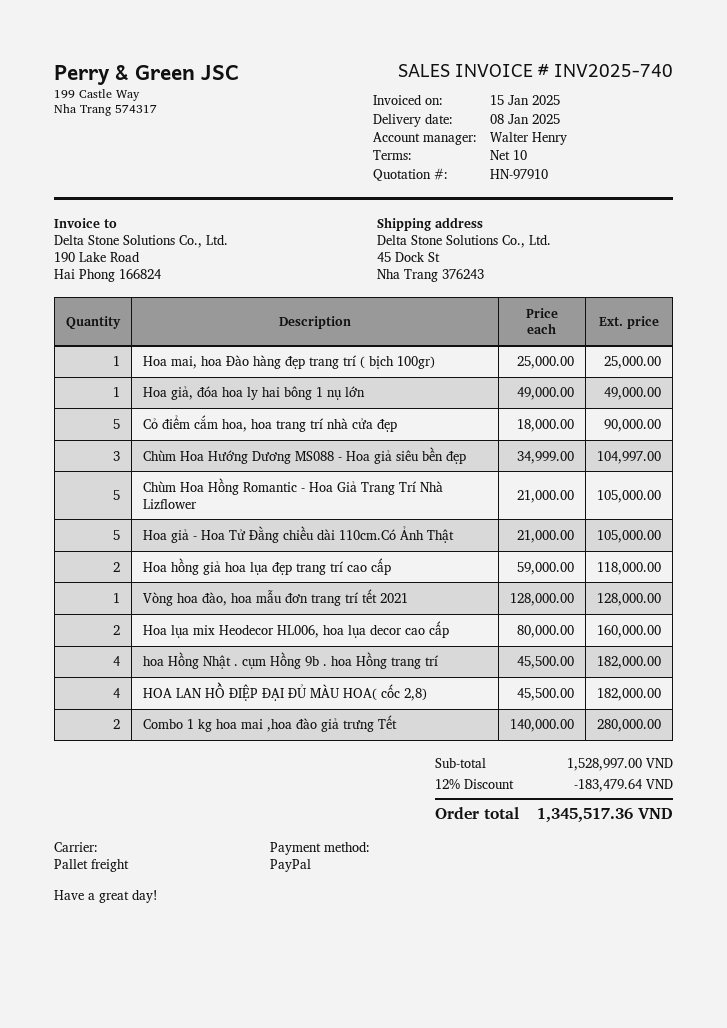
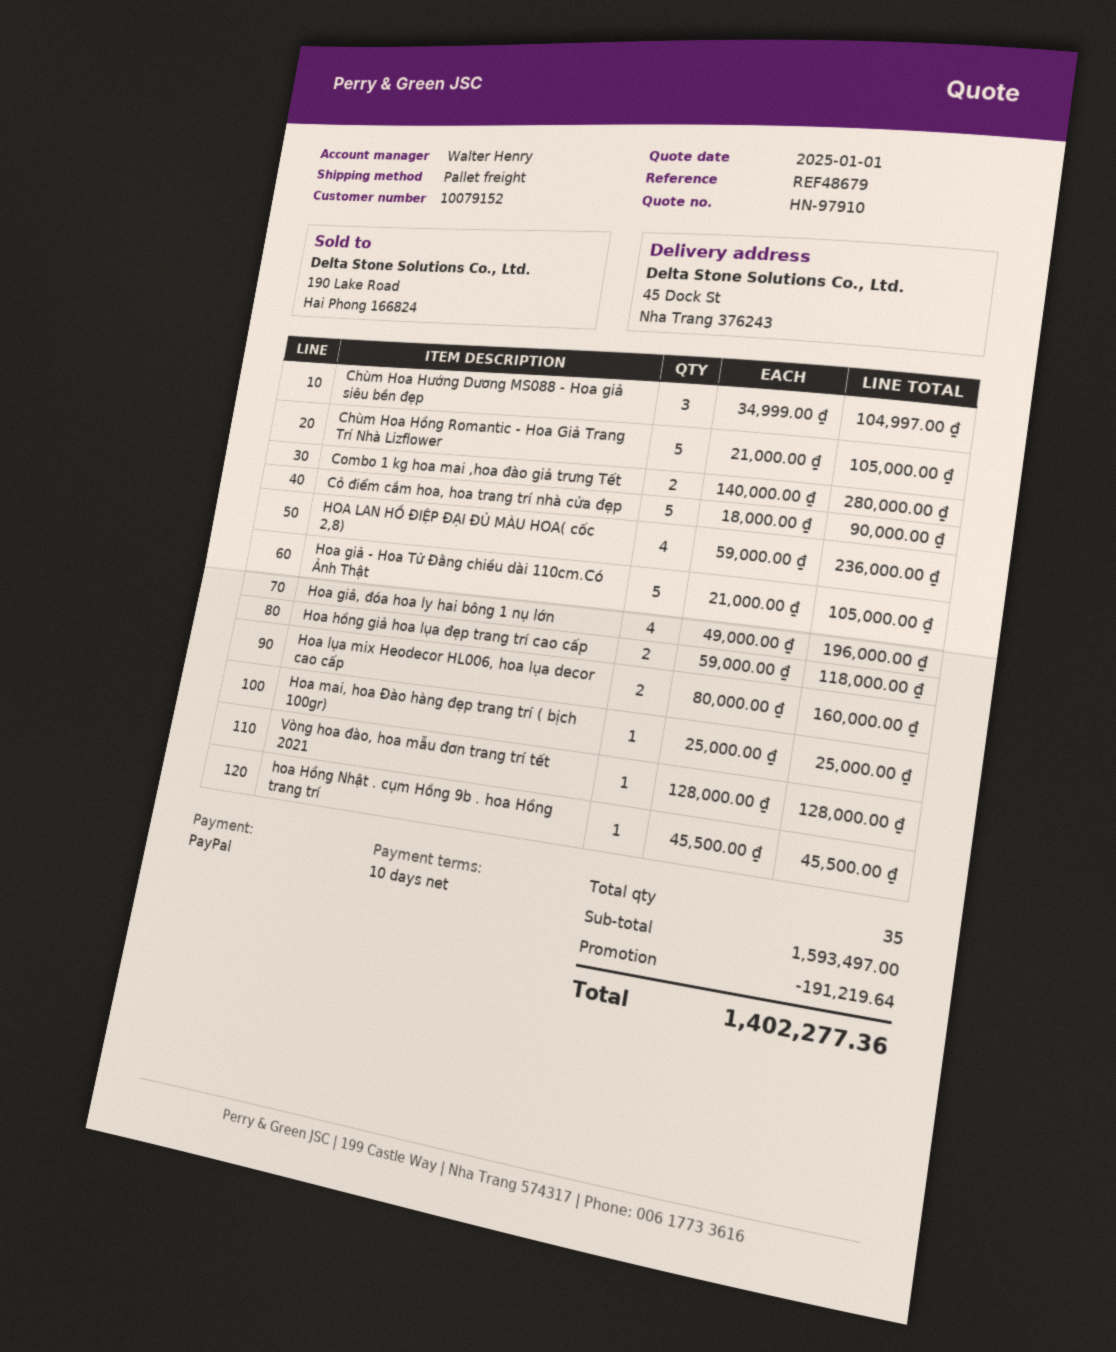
Hoa giả, đóa hoa ly hai bông 1 nụ lớn: 1 x 49000.00 = 49000.00 -> 4 x 49000.00 = 196000.00
hoa Hồng Nhật . cụm Hồng 9b . hoa Hồng trang trí: 4 x 45500.00 = 182000.00 -> 1 x 45500.00 = 45500.00
HOA LAN HỒ ĐIỆP ĐẠI ĐỦ MÀU HOA( cốc 2,8): 4 x 45500.00 = 182000.00 -> 4 x 59000.00 = 236000.00
subtotal: 1528997.00 -> 1593497.00
discount: 183479.64 -> 191219.64
total: 1345517.36 -> 1402277.36

